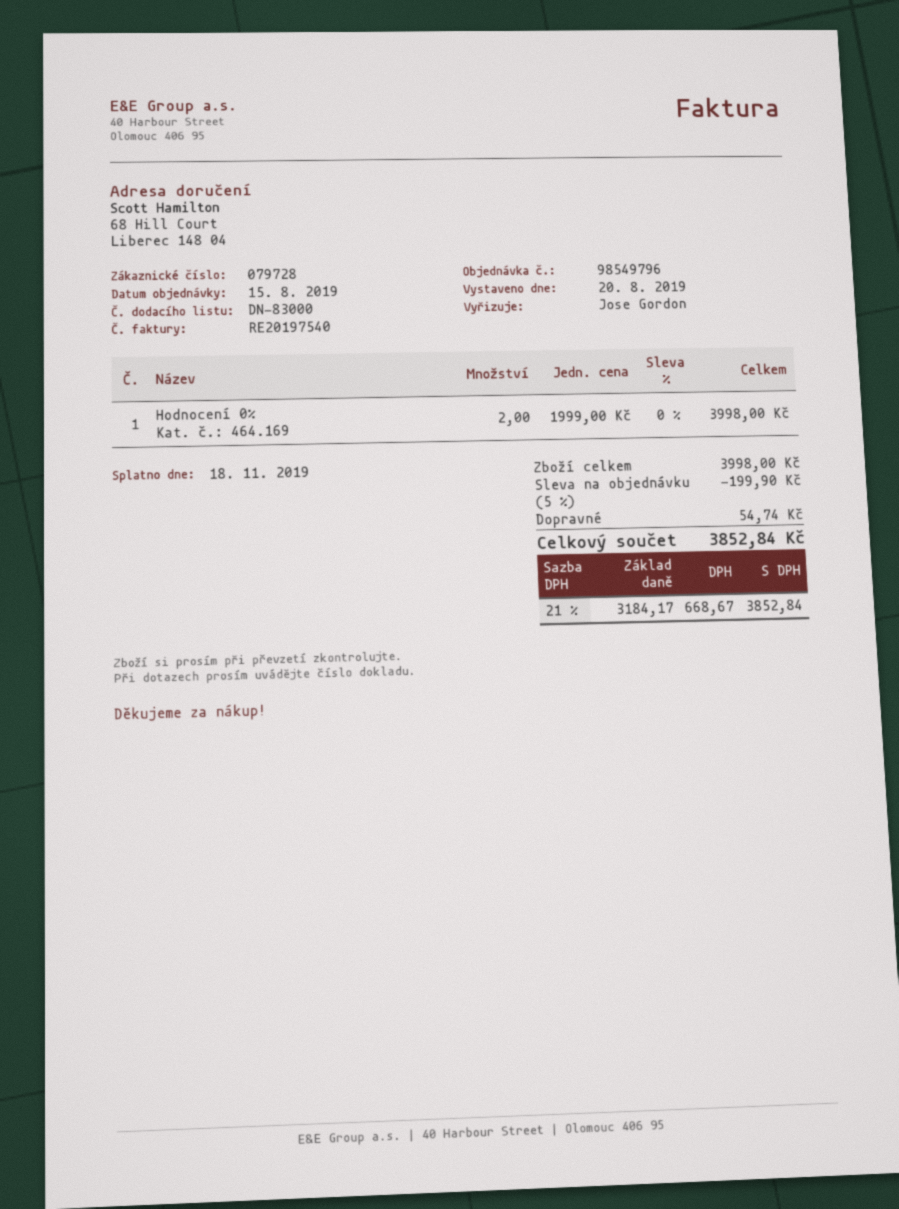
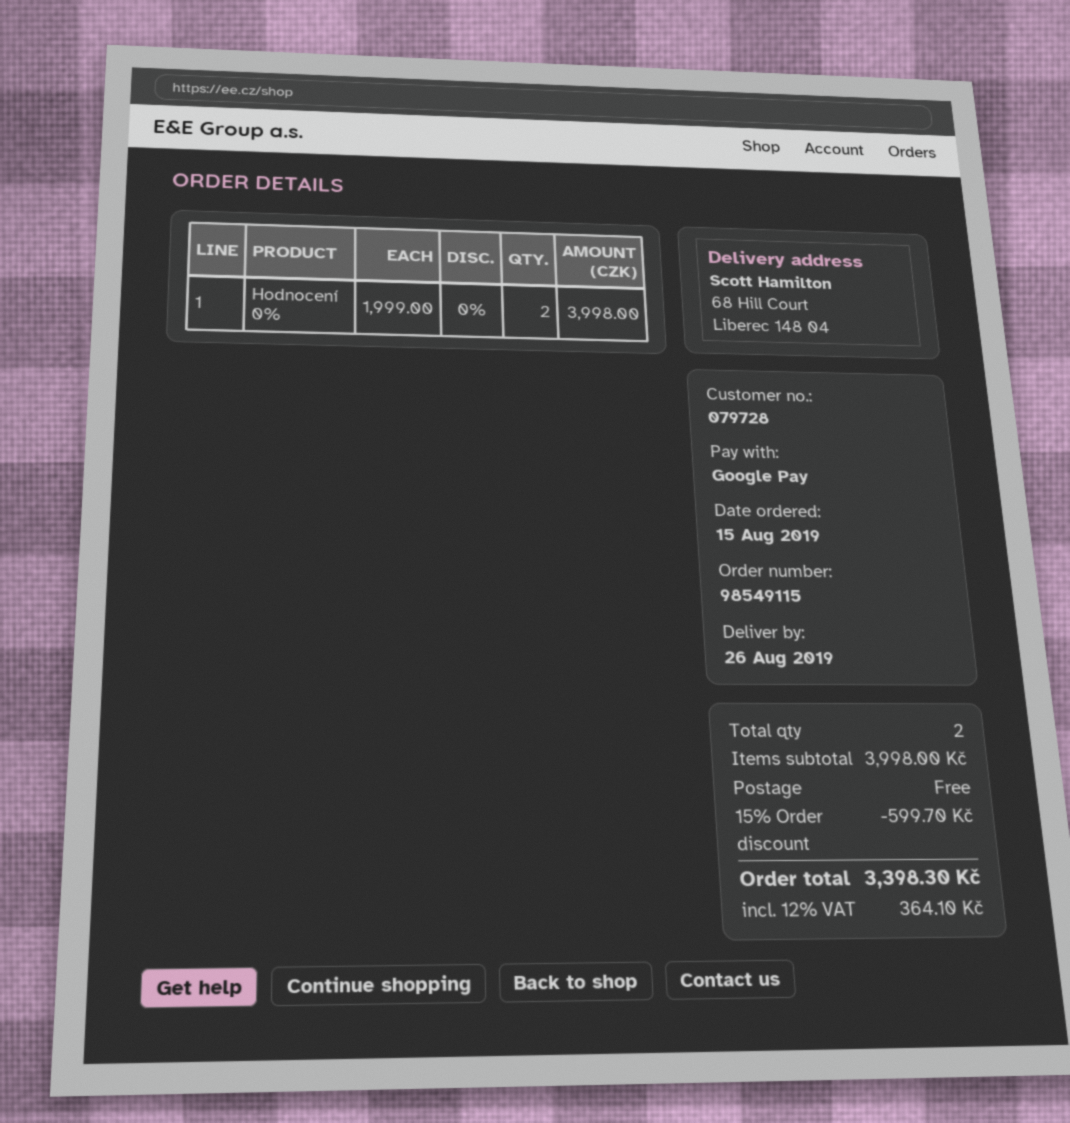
order number: 98549796 -> 98549115
discount: 5% = 199.90 -> 15% = 599.70
shipping: 54.74 -> 0.00
tax: 21% = 668.67 -> 12% = 364.10
total: 3852.84 -> 3398.30

